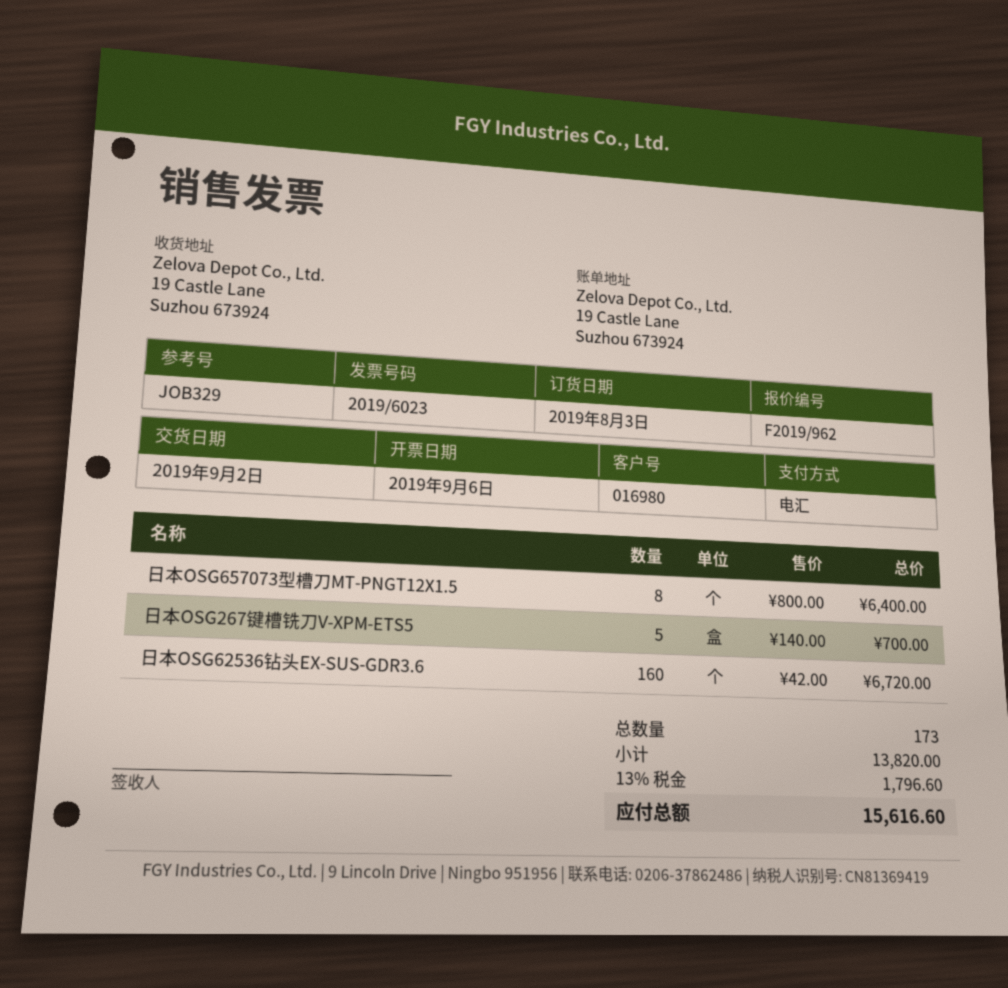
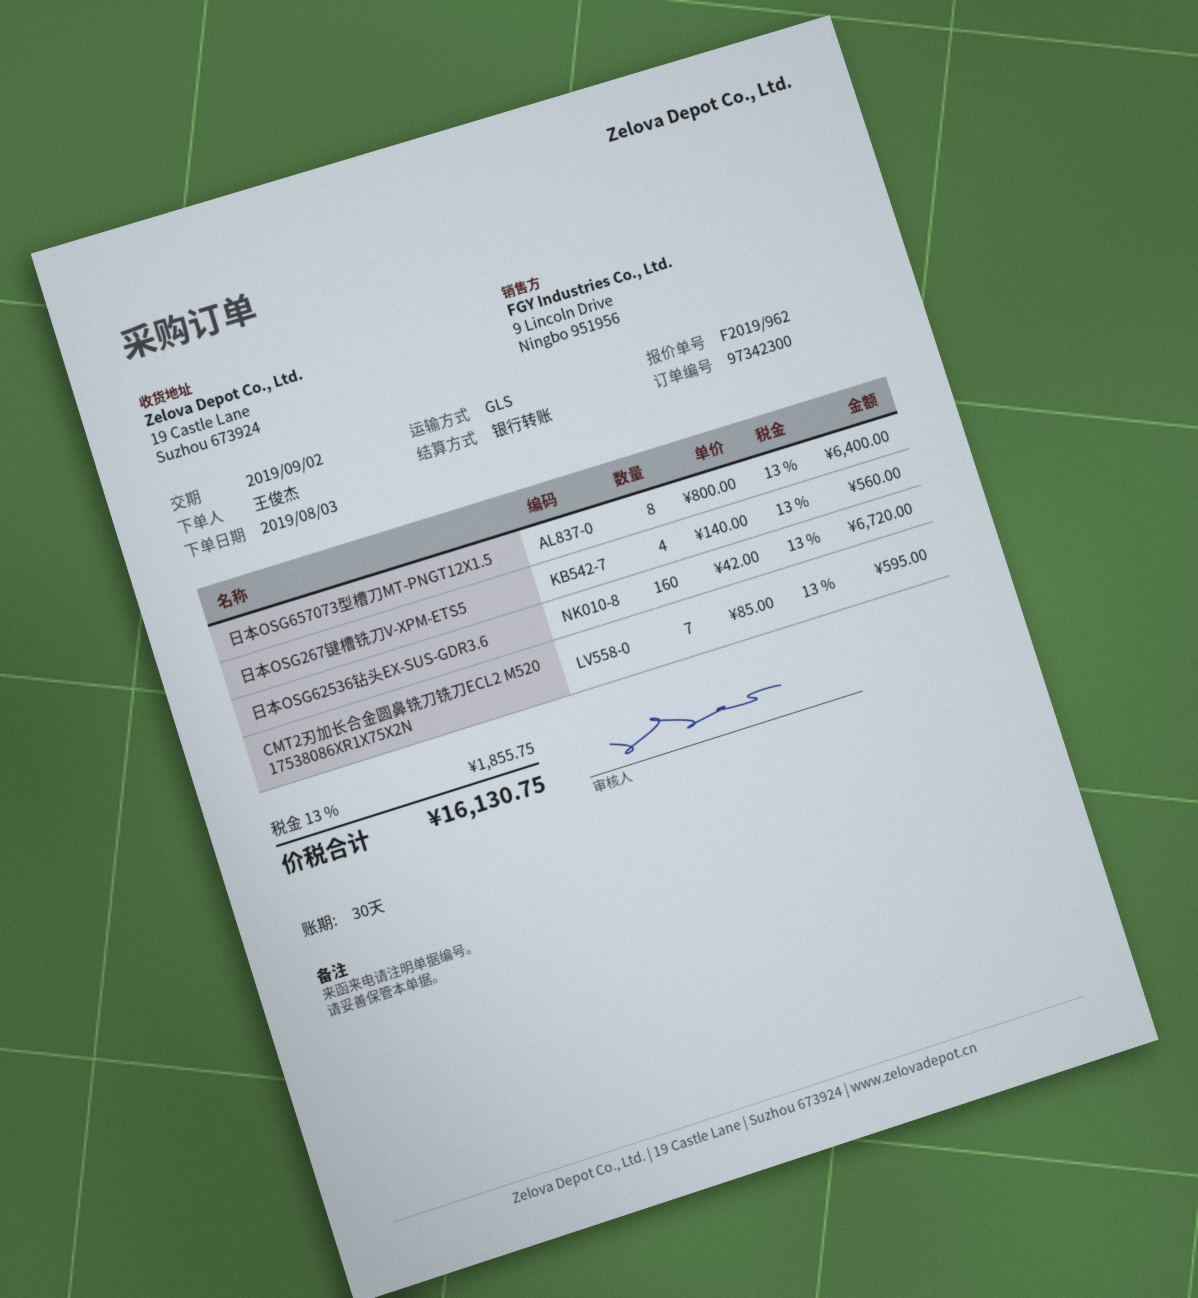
日本OSG267键槽铣刀V-XPM-ETS5: 5 x 140.00 = 700.00 -> 4 x 140.00 = 560.00
CMT2刃加长合金圆鼻铣刀铣刀ECL2 M520 17538086XR1X75X2N: none -> 7 x 85.00 = 595.00
tax: 13% = 1796.60 -> 13% = 1855.75
total: 15616.60 -> 16130.75

